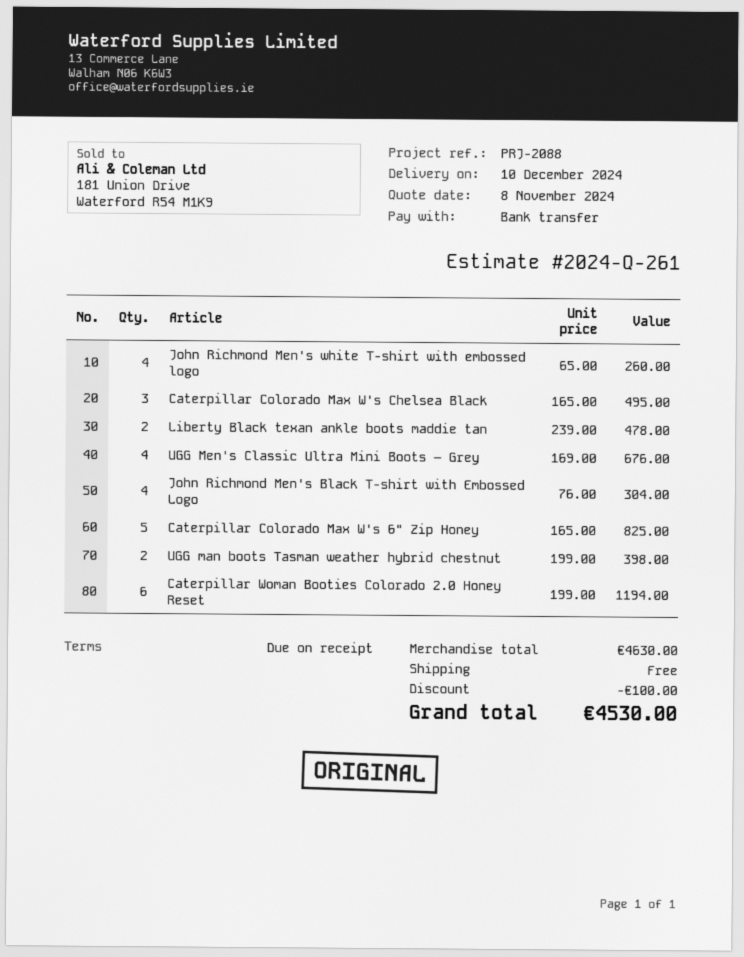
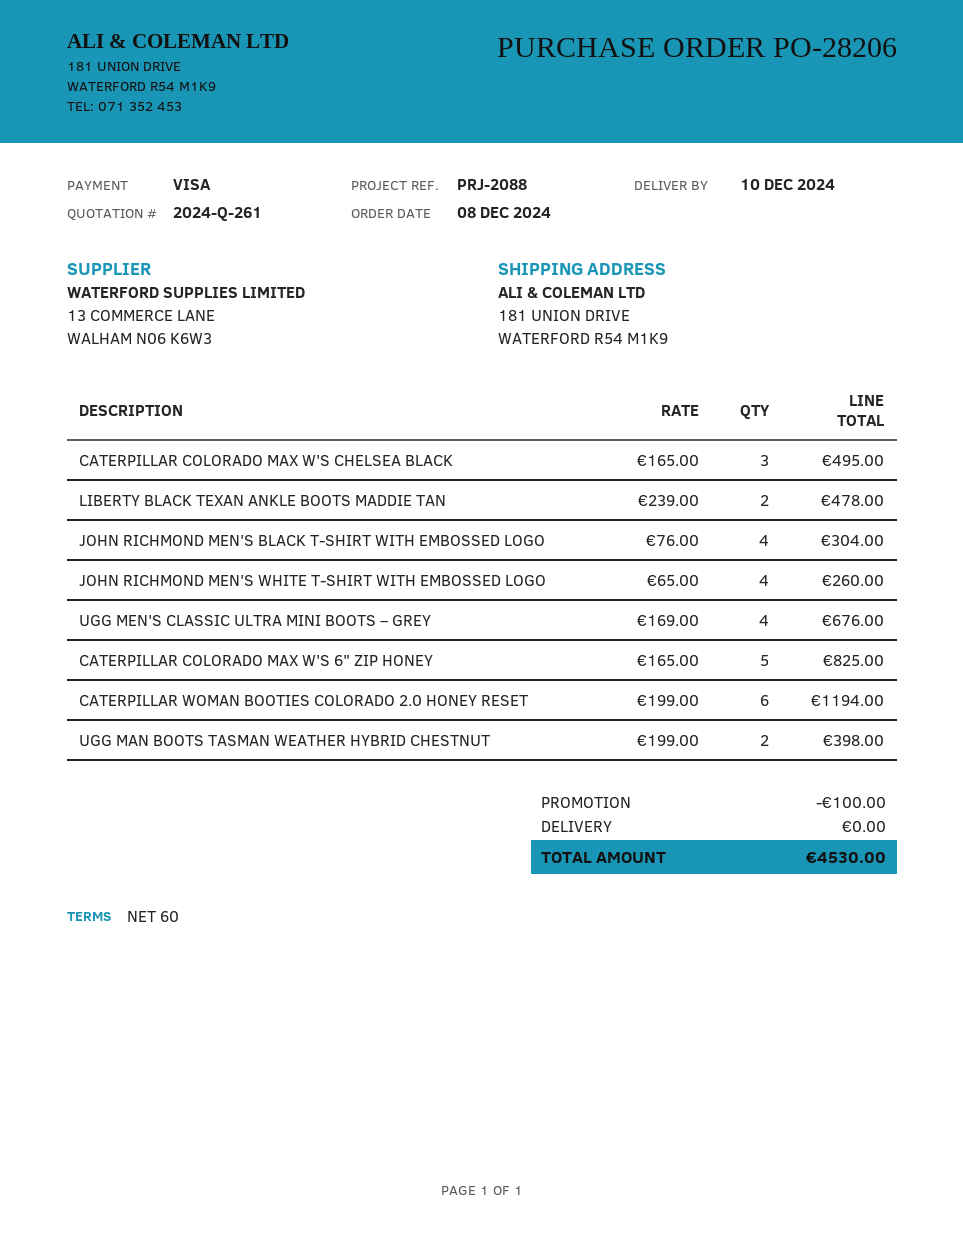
payment terms: on receipt -> 60 days
payment method: bank transfer -> Visa

